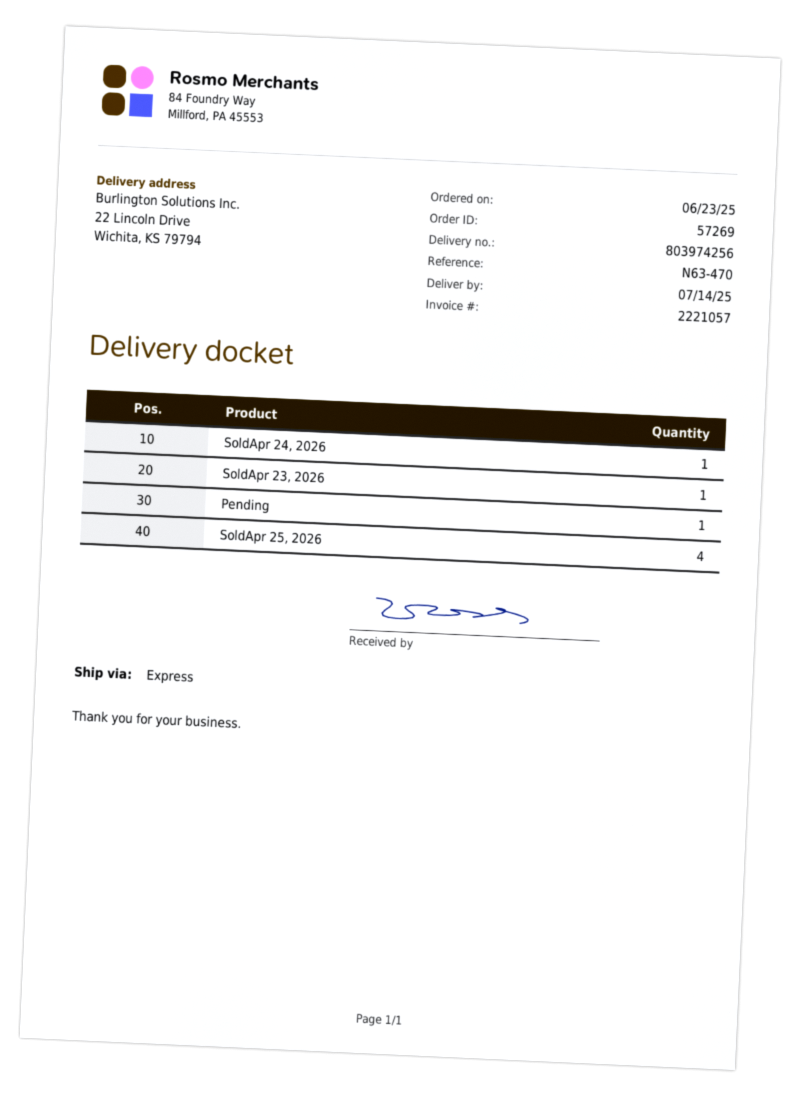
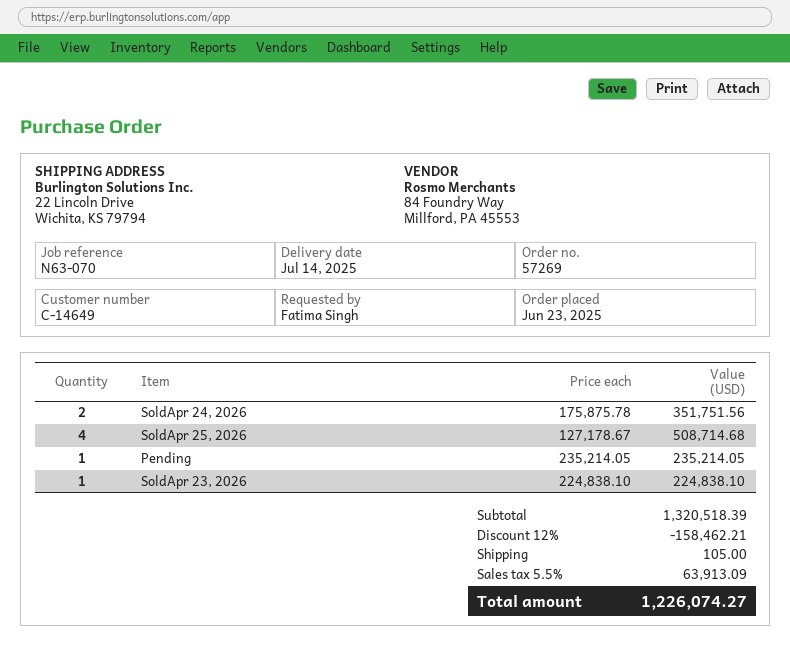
reference: N63-470 -> N63-070
SoldApr 24, 2026: 1 -> 2

